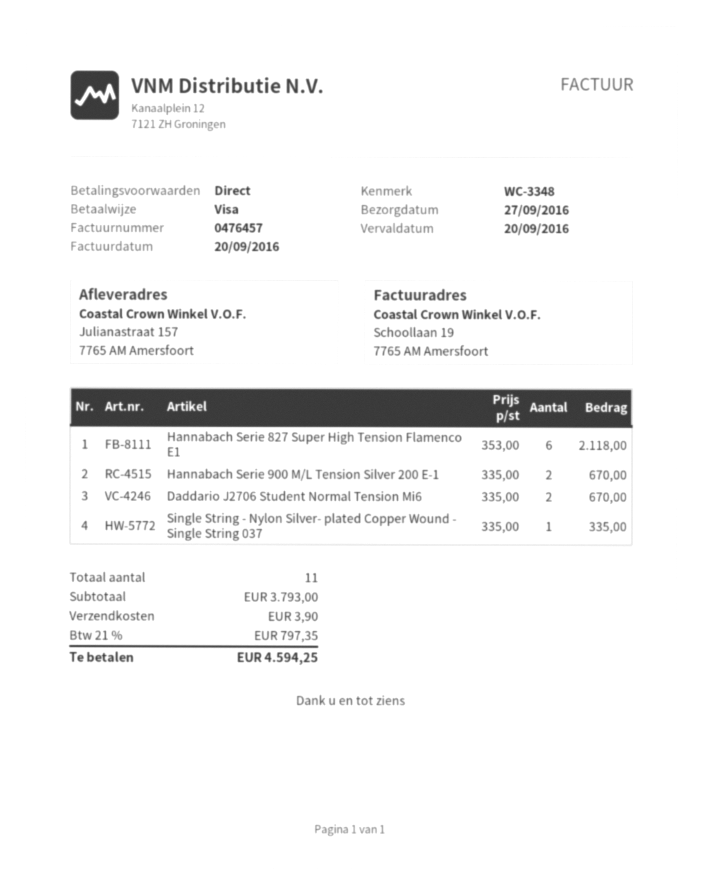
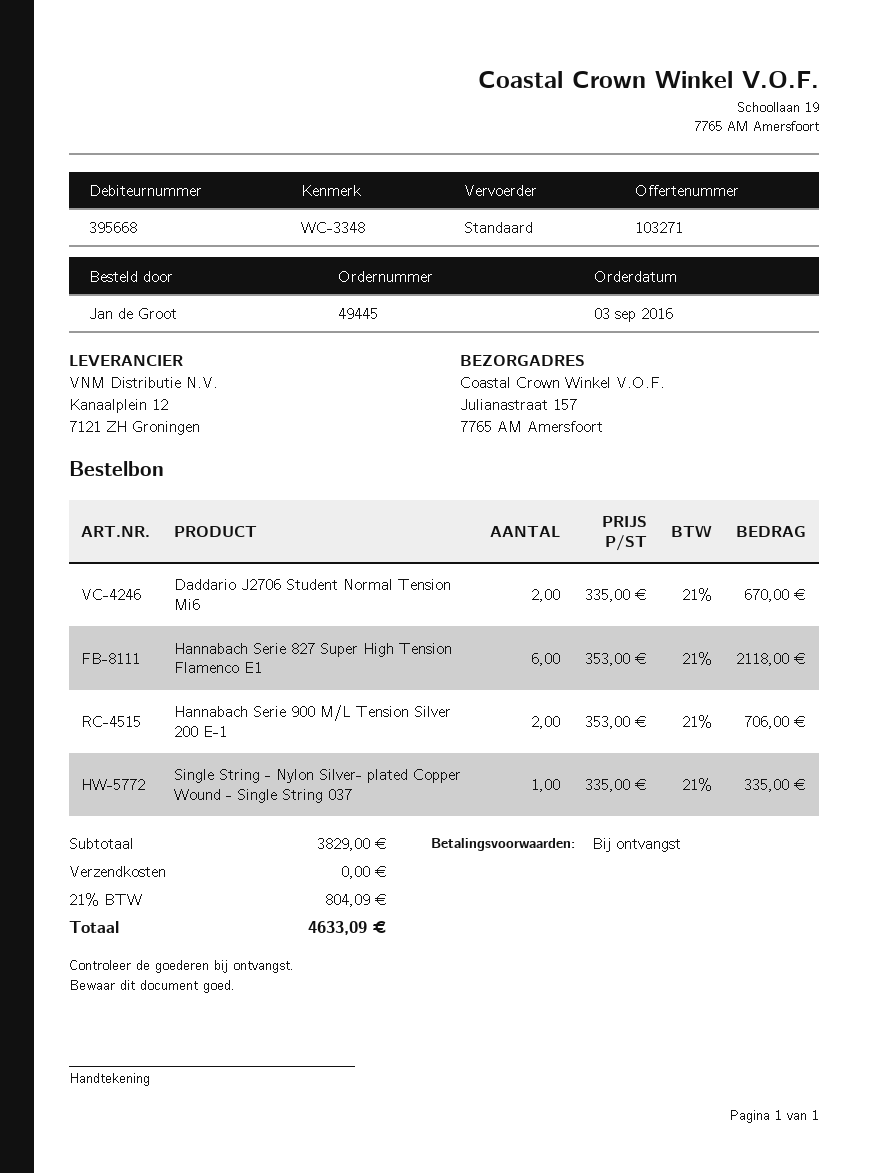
Hannabach Serie 900 M/L Tension Silver 200 E-1: 2 x 335.00 = 670.00 -> 2 x 353.00 = 706.00
subtotal: 3793.00 -> 3829.00
shipping: 3.90 -> 0.00
tax: 21% = 797.35 -> 21% = 804.09
total: 4594.25 -> 4633.09

